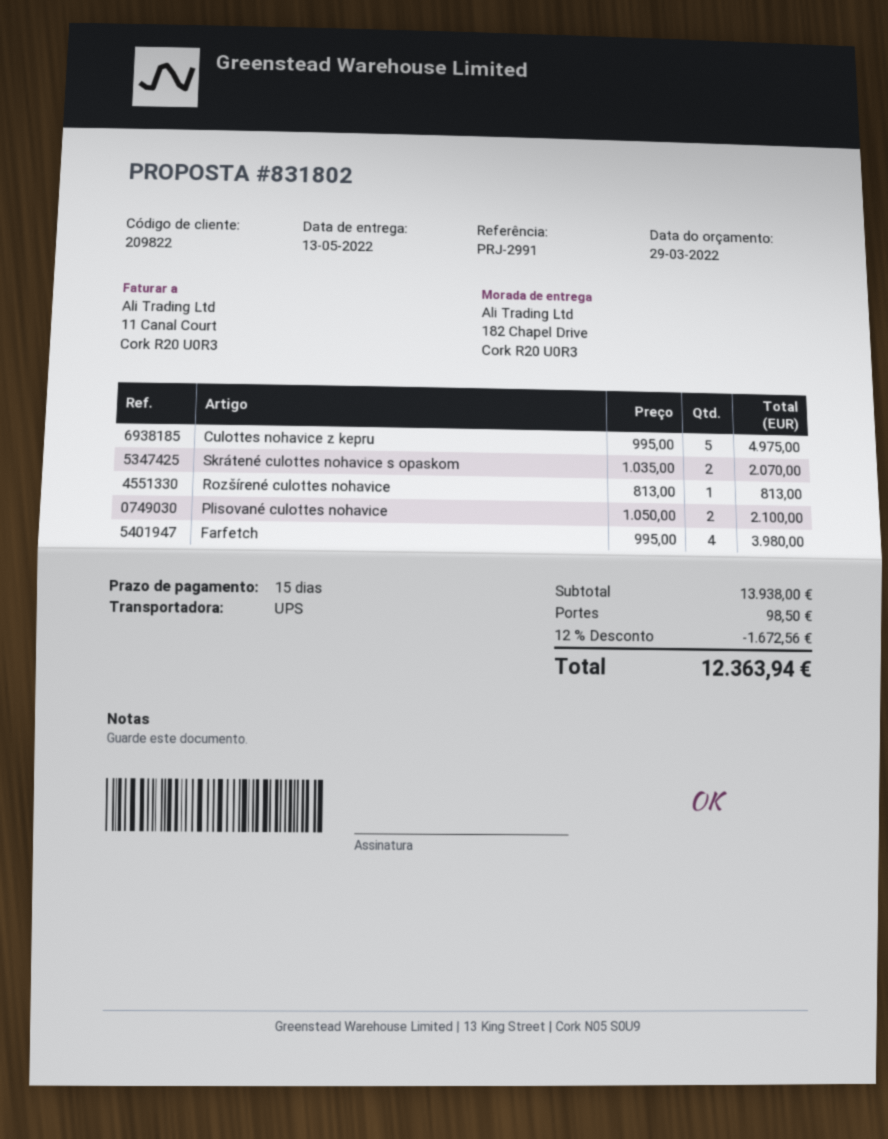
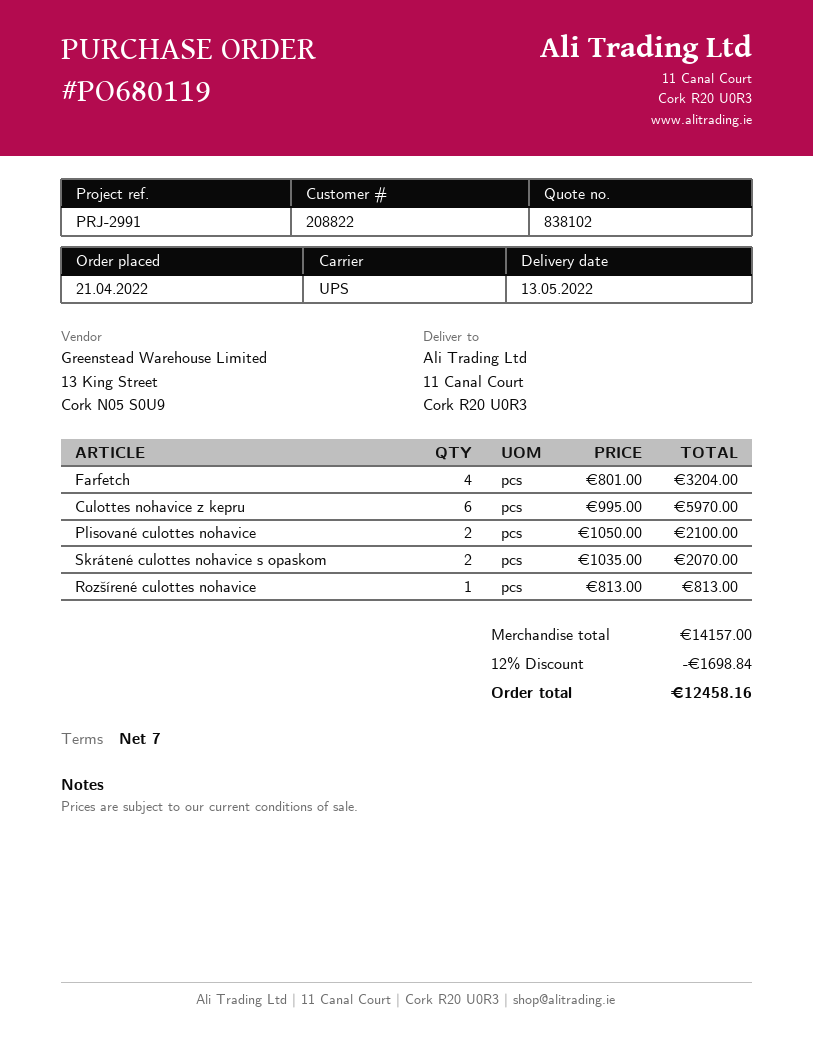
quote number: 831802 -> 838102
payment terms: 15 days -> 7 days
customer number: 209822 -> 208822
ship to: 182 Chapel Drive, Cork R20 U0R3 -> 11 Canal Court, Cork R20 U0R3
Culottes nohavice z kepru: 5 x 995.00 = 4975.00 -> 6 x 995.00 = 5970.00
Farfetch: 4 x 995.00 = 3980.00 -> 4 x 801.00 = 3204.00
subtotal: 13938.00 -> 14157.00
discount: 12% = 1672.56 -> 12% = 1698.84
shipping: 98.50 -> none
total: 12363.94 -> 12458.16

